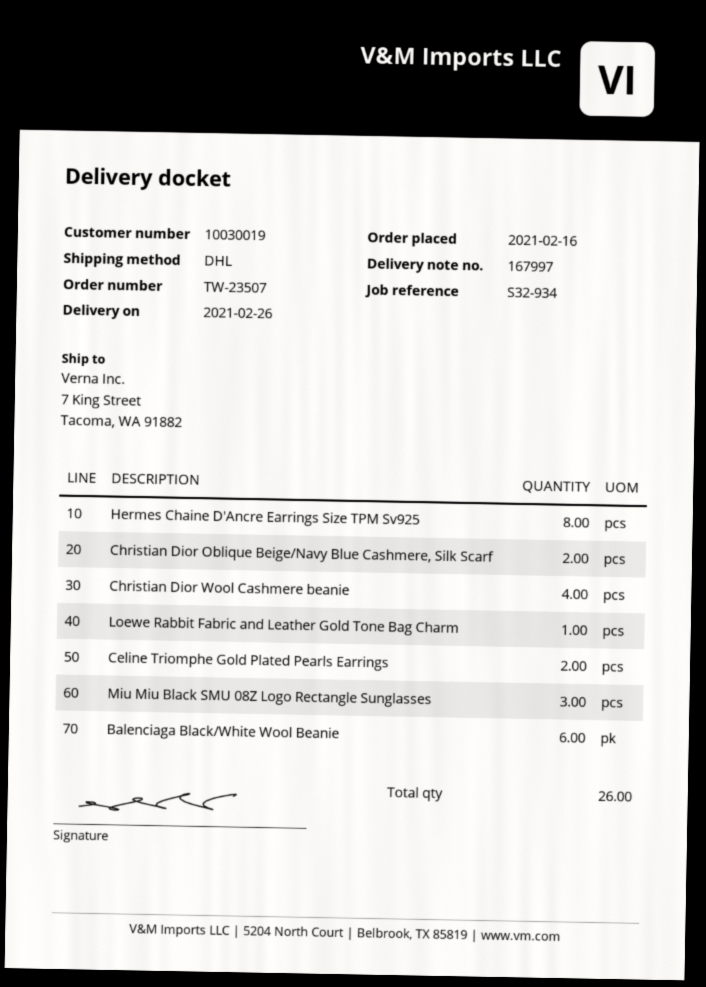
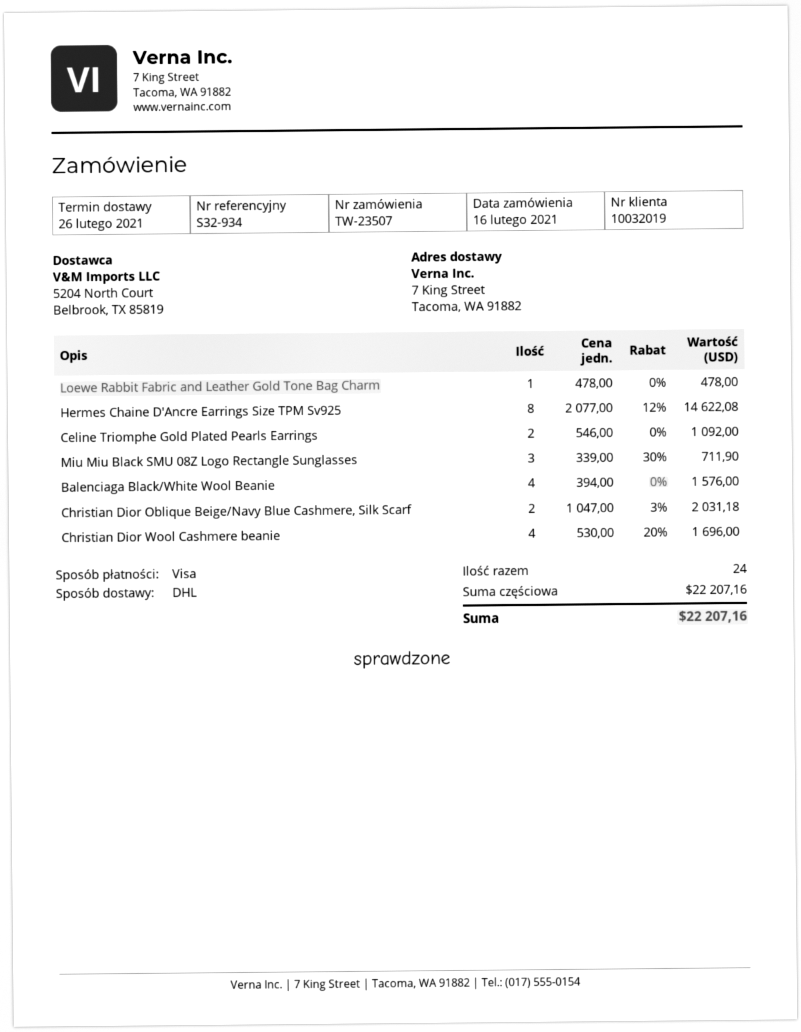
customer number: 10030019 -> 10032019
Balenciaga Black/White Wool Beanie: 6 -> 4
total quantity: 26 -> 24

